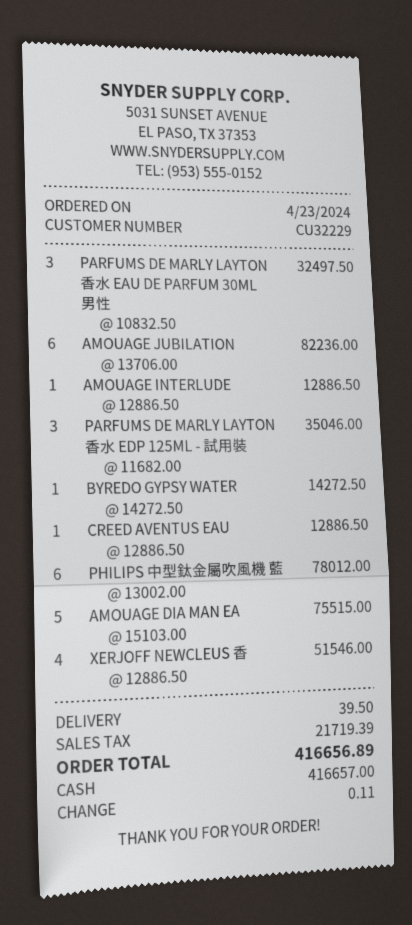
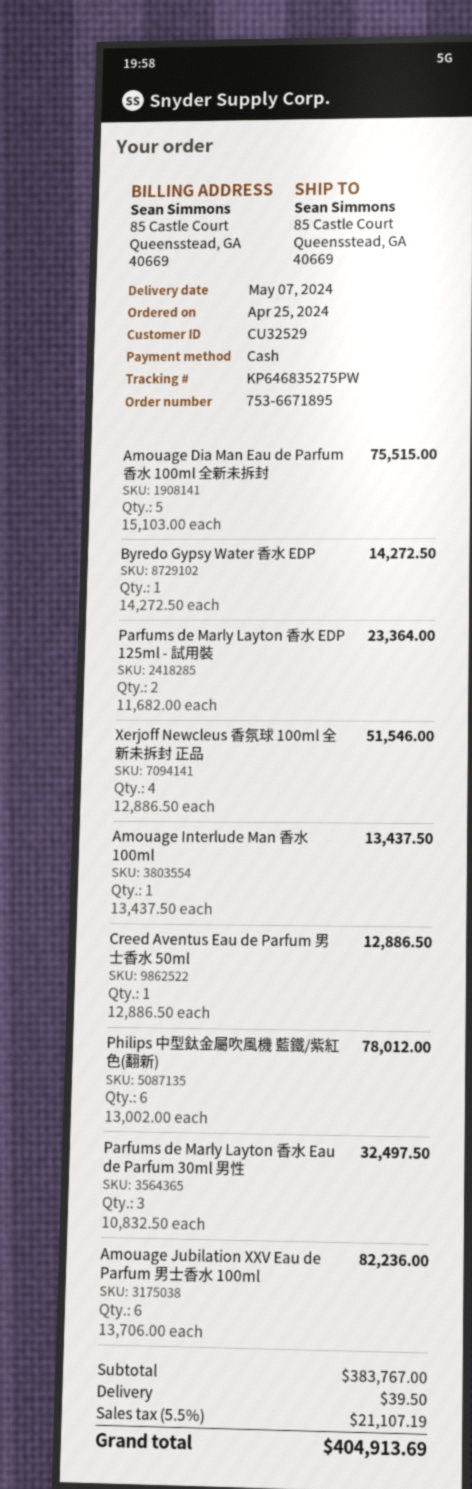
order date: 2024-04-23 -> 2024-04-25
customer number: CU32229 -> CU32529
AMOUAGE INTERLUDE: 1 x 12886.50 = 12886.50 -> 1 x 13437.50 = 13437.50
PARFUMS DE MARLY LAYTON 香水 EDP 125ML - 試用裝: 3 x 11682.00 = 35046.00 -> 2 x 11682.00 = 23364.00
tax: 21719.39 -> 21107.19
total: 416656.89 -> 404913.69

